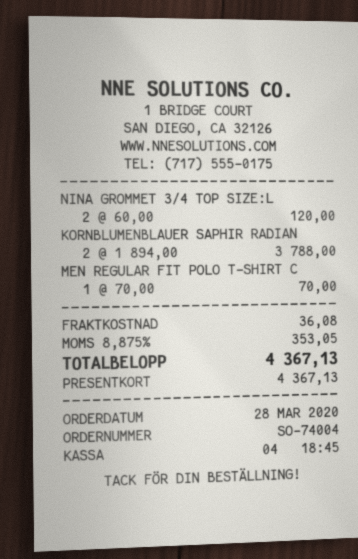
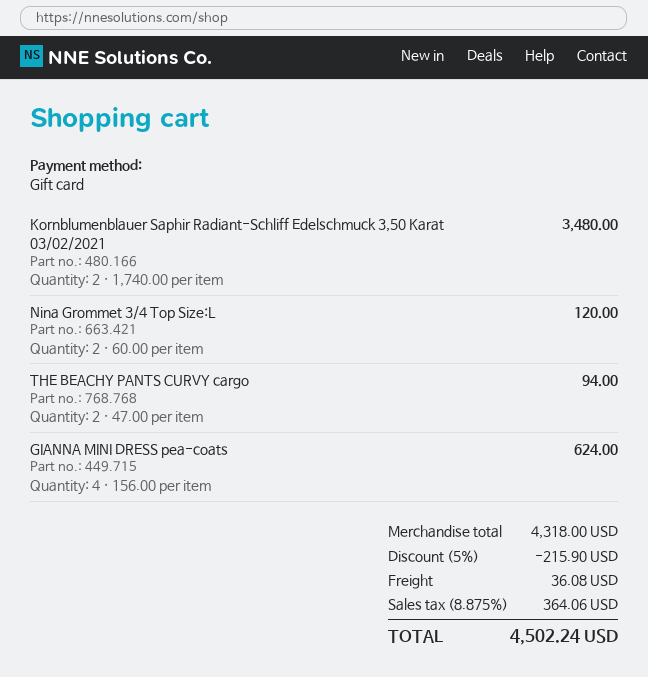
KORNBLUMENBLAUER SAPHIR RADIAN: 2 x 1894.00 = 3788.00 -> 2 x 1740.00 = 3480.00
MEN REGULAR FIT POLO T-SHIRT C: 1 x 70.00 = 70.00 -> none
THE BEACHY PANTS CURVY cargo: none -> 2 x 47.00 = 94.00
GIANNA MINI DRESS pea-coats: none -> 4 x 156.00 = 624.00
discount: none -> 5% = 215.90
tax: 8.875% = 353.05 -> 8.875% = 364.06
total: 4367.13 -> 4502.24

